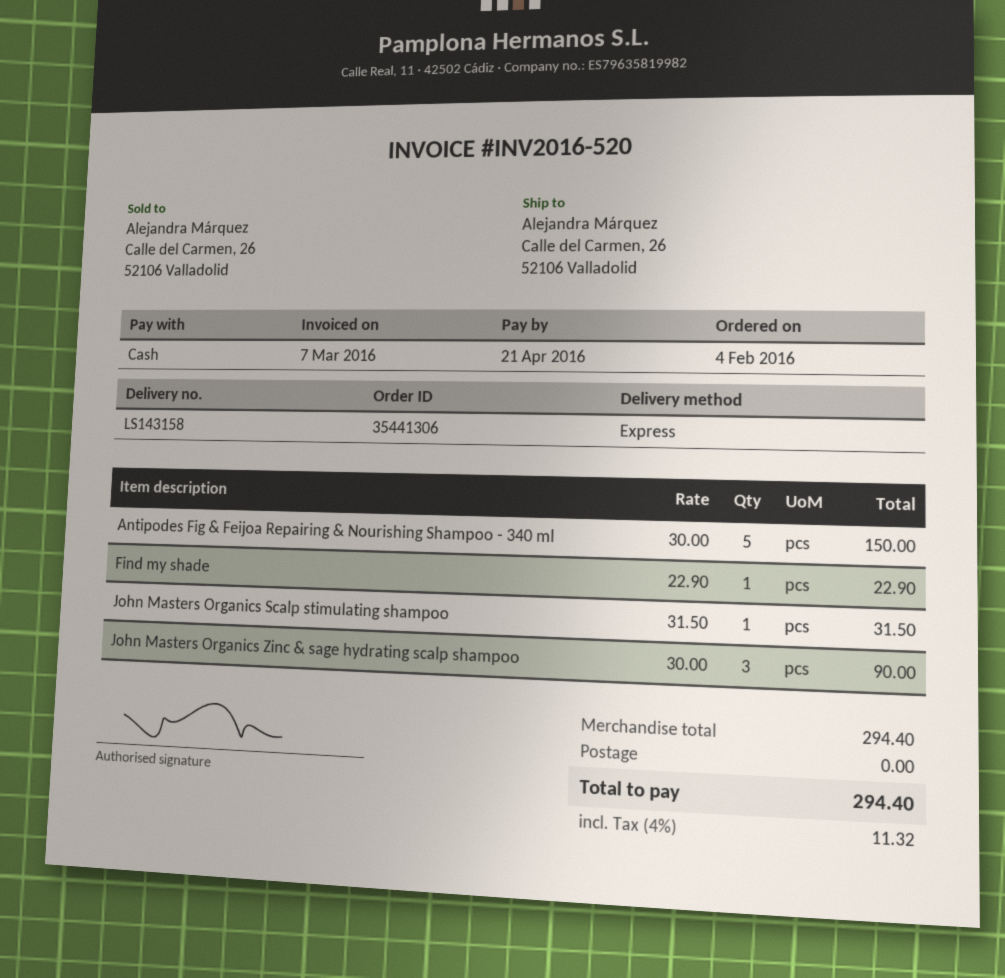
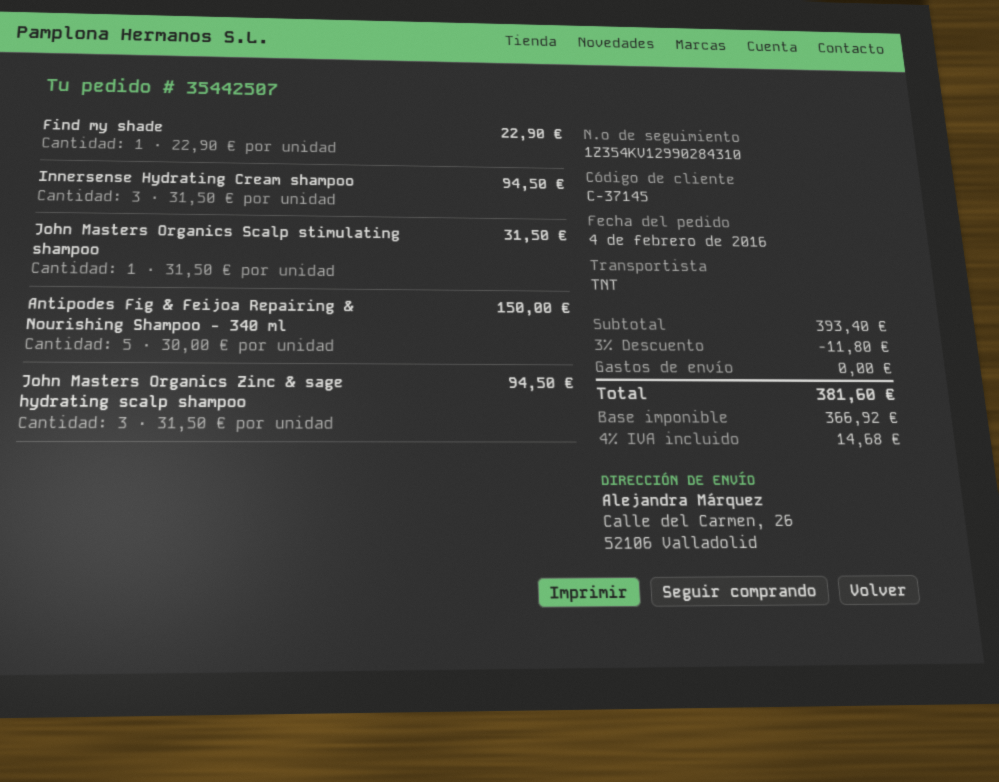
order number: 35441306 -> 35442507
shipping method: express -> TNT
John Masters Organics Zinc & sage hydrating scalp shampoo: 3 x 30.00 = 90.00 -> 3 x 31.50 = 94.50
Innersense Hydrating Cream shampoo: none -> 3 x 31.50 = 94.50
subtotal: 294.40 -> 393.40
discount: none -> 3% = 11.80
tax: 4% = 11.32 -> 4% = 14.68
total: 294.40 -> 381.60

